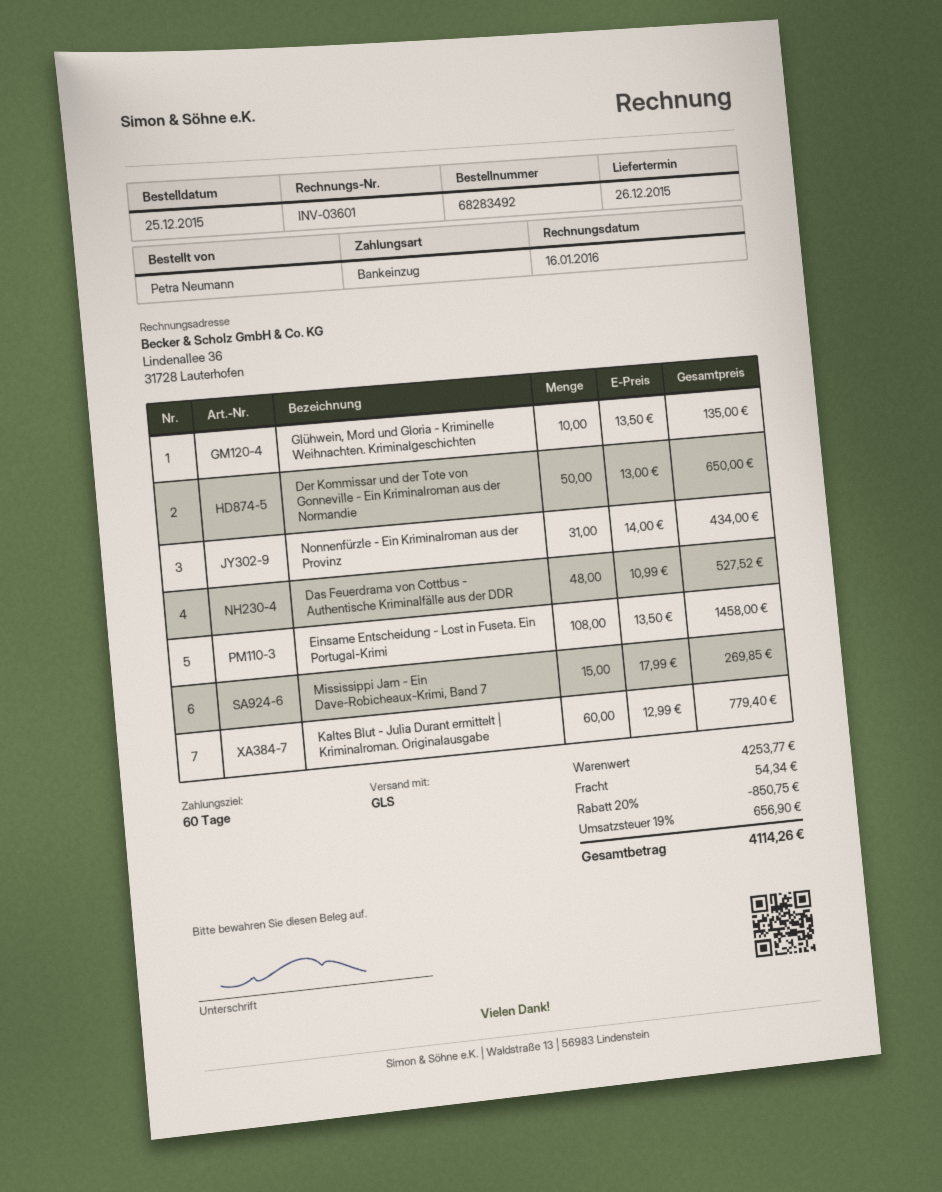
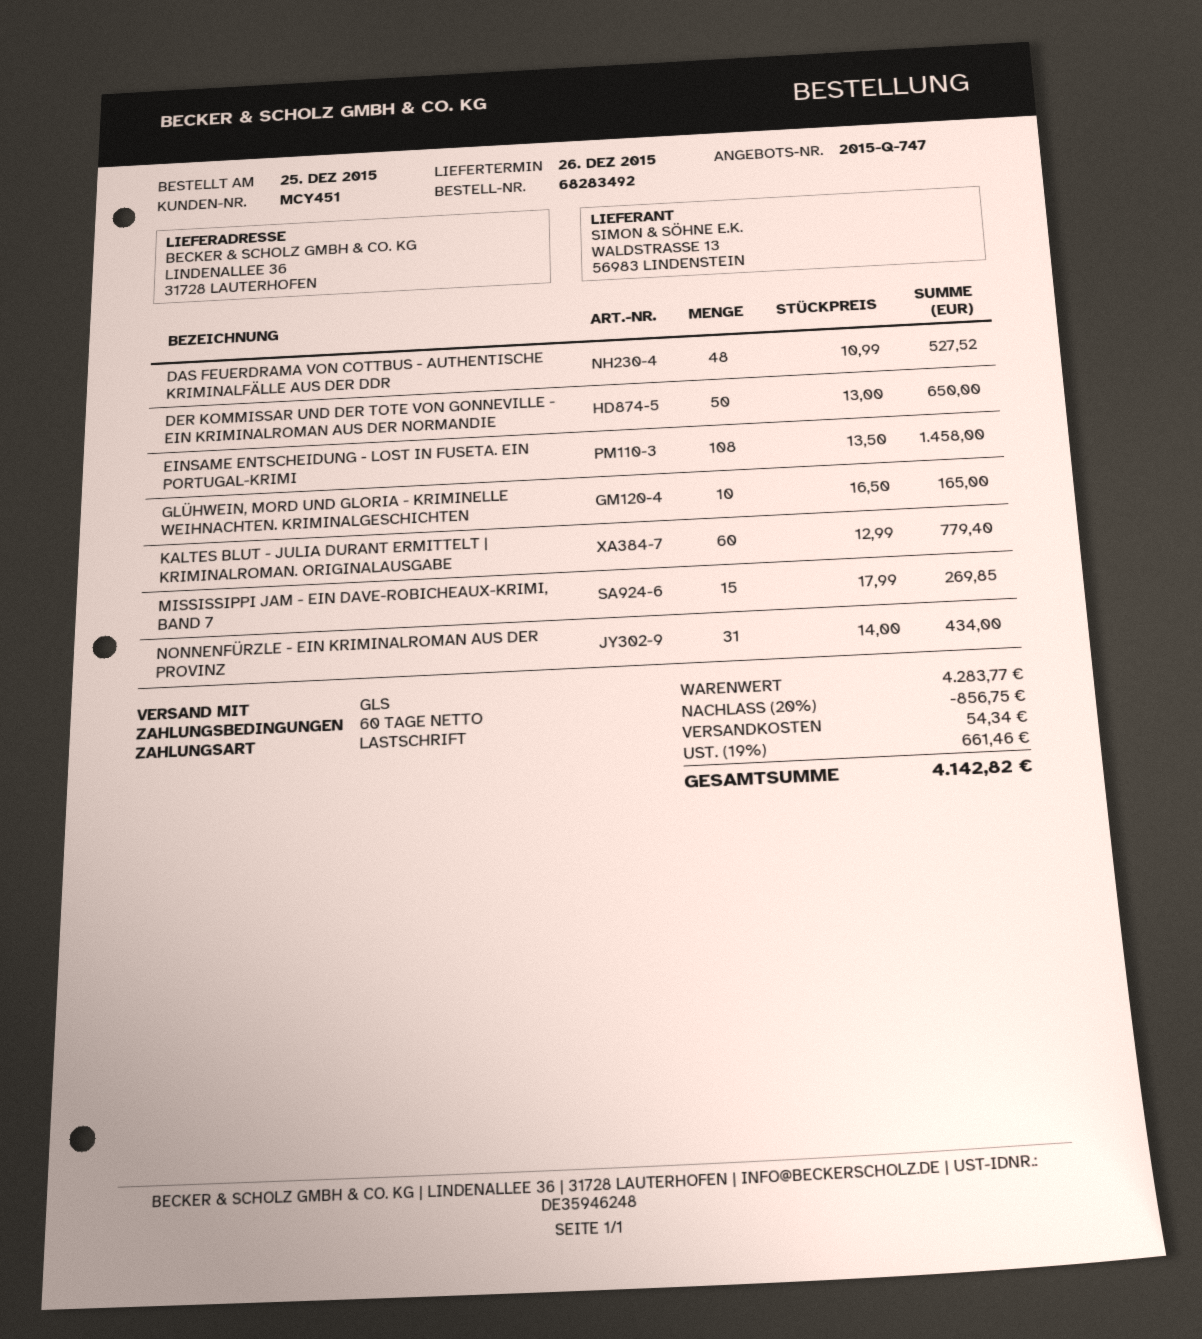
Glühwein, Mord und Gloria - Kriminelle Weihnachten. Kriminalgeschichten: 10 x 13.50 = 135.00 -> 10 x 16.50 = 165.00
subtotal: 4253.77 -> 4283.77
discount: 20% = 850.75 -> 20% = 856.75
tax: 19% = 656.90 -> 19% = 661.46
total: 4114.26 -> 4142.82

